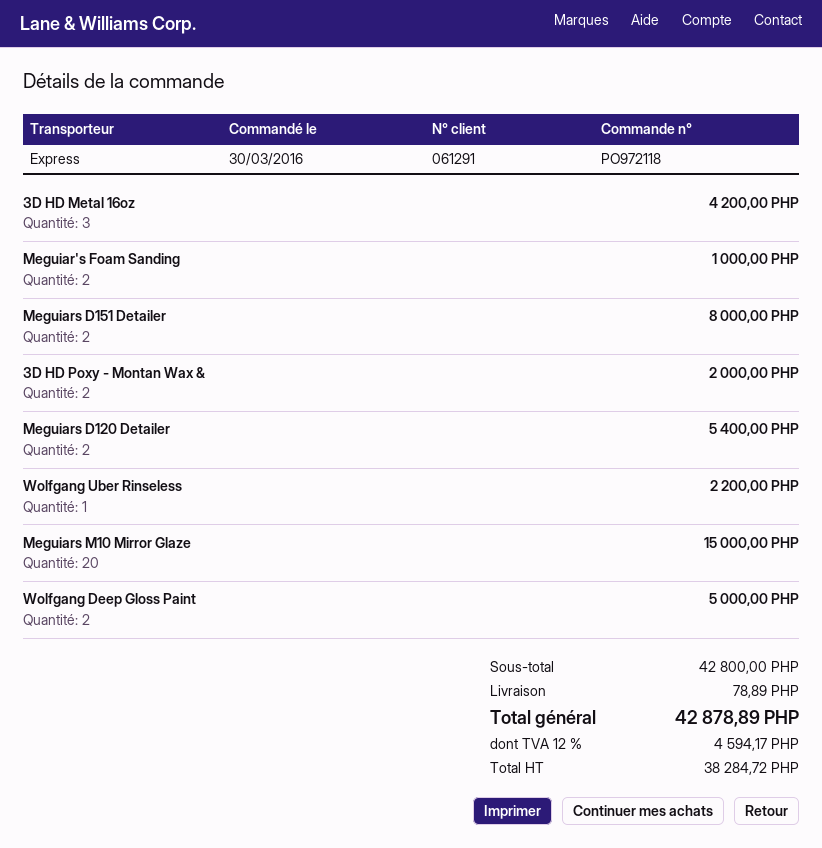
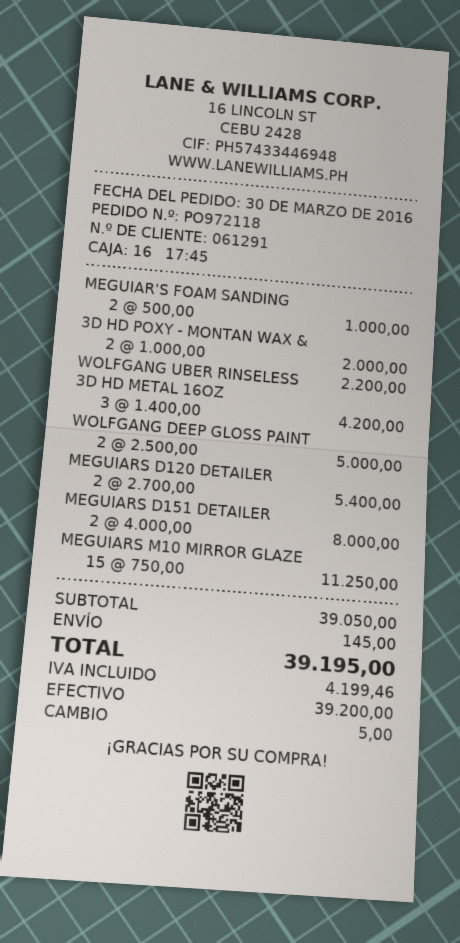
Meguiars M10 Mirror Glaze: 20 for 15000.00 -> 15 for 11250.00
subtotal: 42800.00 -> 39050.00
shipping: 78.89 -> 145.00
tax: 4594.17 -> 4199.46
total: 42878.89 -> 39195.00

